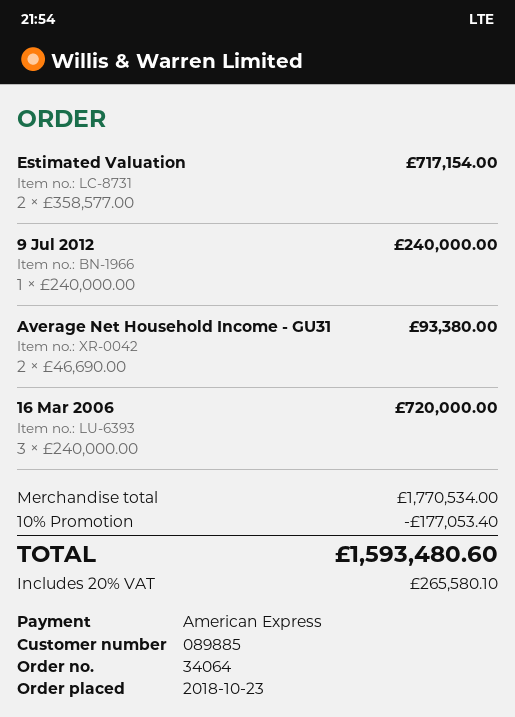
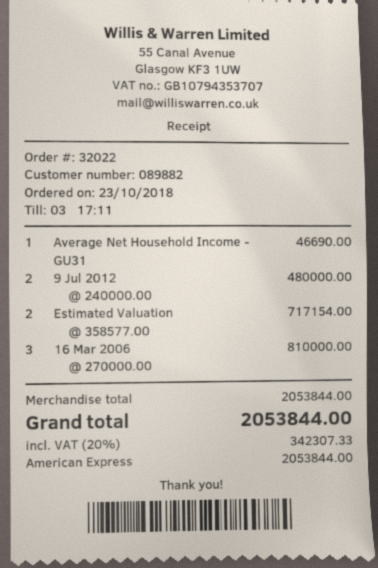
order number: 34064 -> 32022
customer number: 089885 -> 089882
9 Jul 2012: 1 x 240000.00 = 240000.00 -> 2 x 240000.00 = 480000.00
Average Net Household Income - GU31: 2 x 46690.00 = 93380.00 -> 1 x 46690.00 = 46690.00
16 Mar 2006: 3 x 240000.00 = 720000.00 -> 3 x 270000.00 = 810000.00
subtotal: 1770534.00 -> 2053844.00
discount: 10% = 177053.40 -> none
tax: 20% = 265580.10 -> 20% = 342307.33
total: 1593480.60 -> 2053844.00

